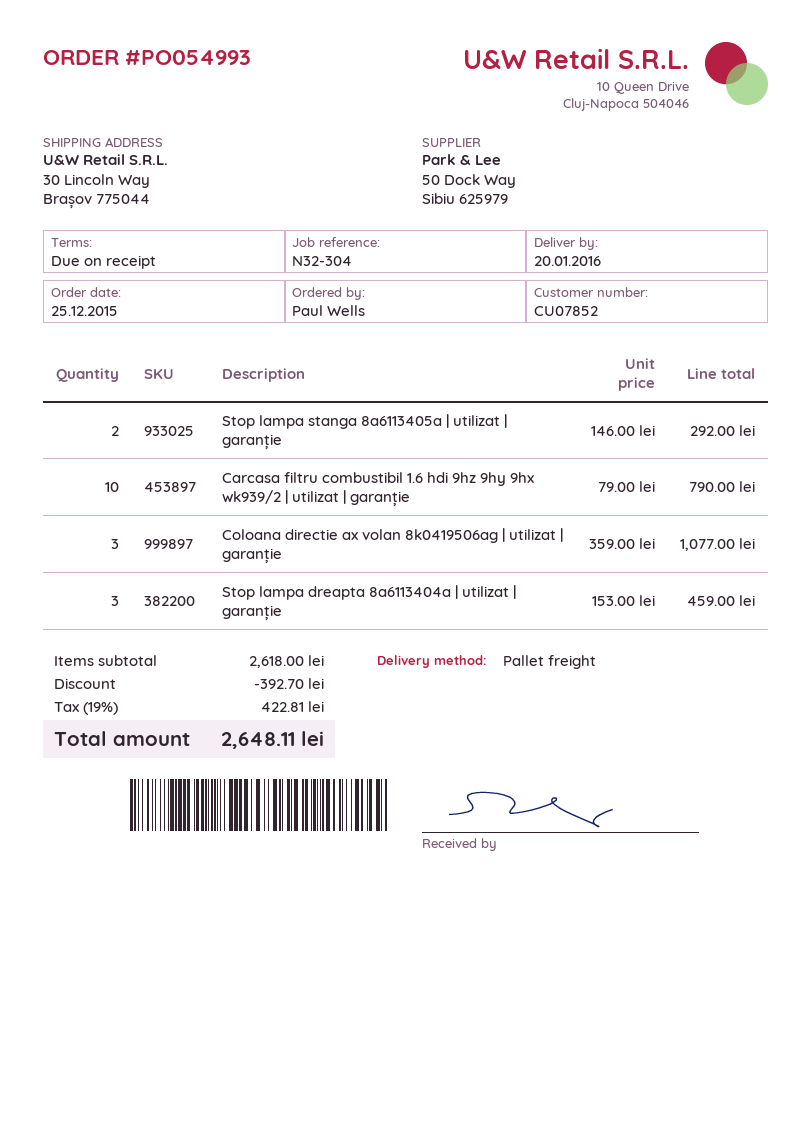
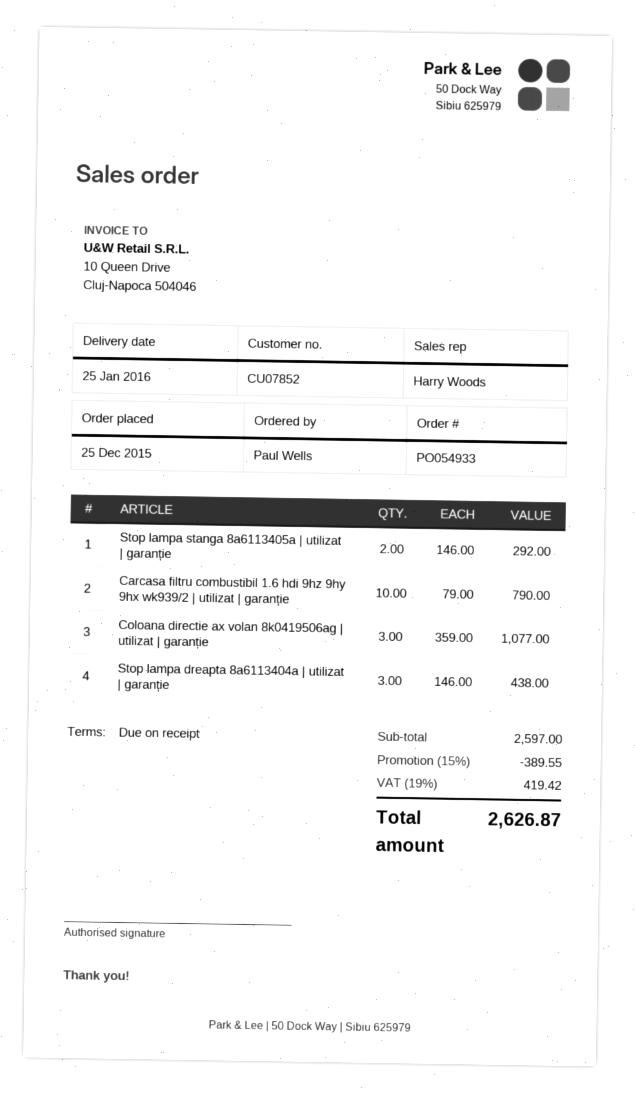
order number: PO054993 -> PO054933
delivery date: 2016-01-20 -> 2016-01-25
Stop lampa dreapta 8a6113404a | utilizat | garanție: 3 x 153.00 = 459.00 -> 3 x 146.00 = 438.00
subtotal: 2618.00 -> 2597.00
discount: 392.70 -> 389.55
tax: 19% = 422.81 -> 19% = 419.42
total: 2648.11 -> 2626.87

